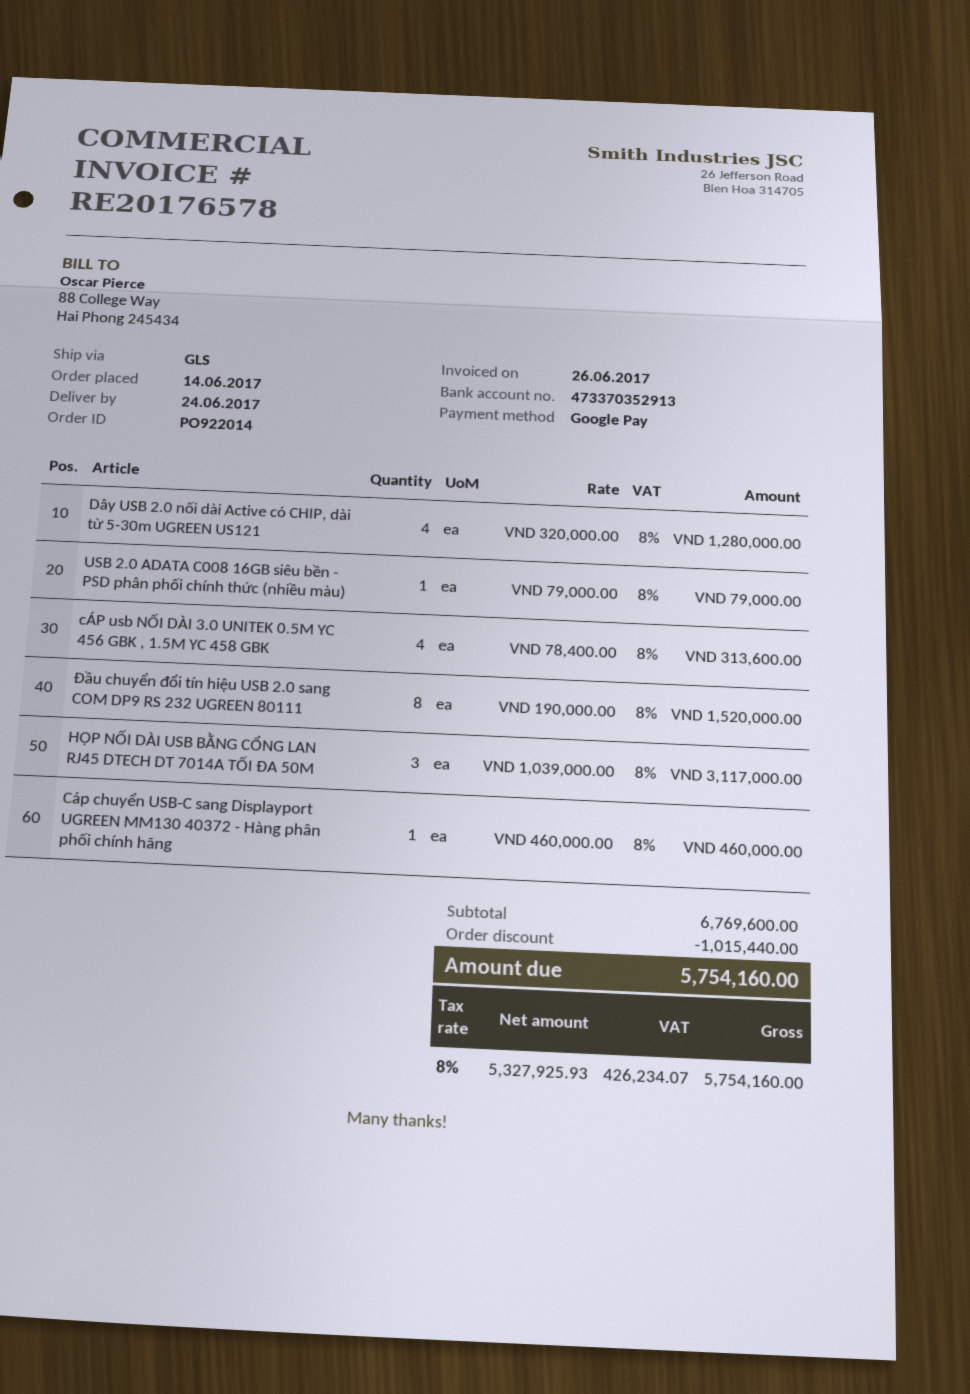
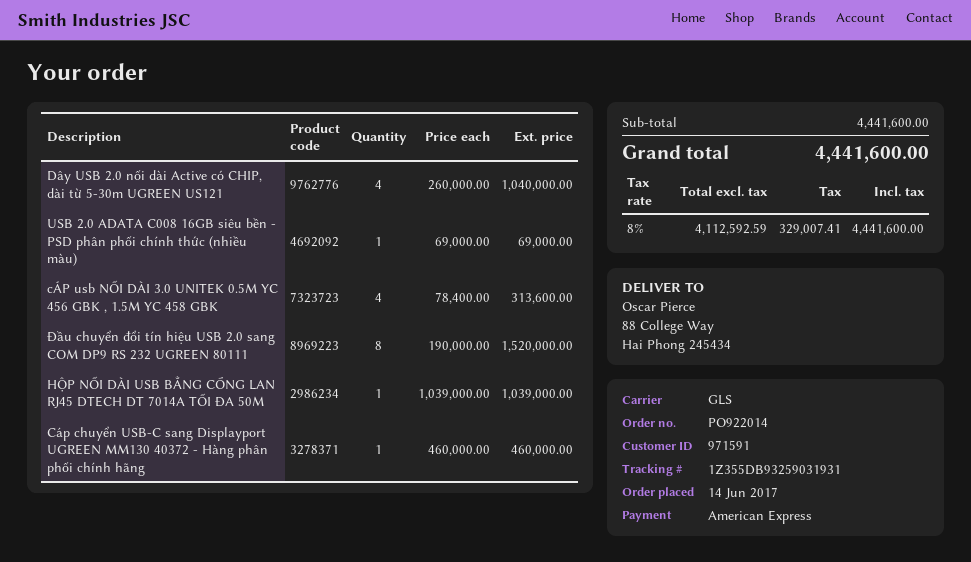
payment method: Google Pay -> American Express
Dây USB 2.0 nối dài Active có CHIP, dài từ 5-30m UGREEN US121: 4 x 320000.00 = 1280000.00 -> 4 x 260000.00 = 1040000.00
USB 2.0 ADATA C008 16GB siêu bền - PSD phân phối chính thức (nhiều màu): 1 x 79000.00 = 79000.00 -> 1 x 69000.00 = 69000.00
HỘP NỐI DÀI USB BẰNG CỔNG LAN RJ45 DTECH DT 7014A TỐI ĐA 50M: 3 x 1039000.00 = 3117000.00 -> 1 x 1039000.00 = 1039000.00
subtotal: 6769600.00 -> 4441600.00
discount: 1015440.00 -> none
net: 5327925.93 -> 4112592.59
tax: 8% = 426234.07 -> 8% = 329007.41
total: 5754160.00 -> 4441600.00

